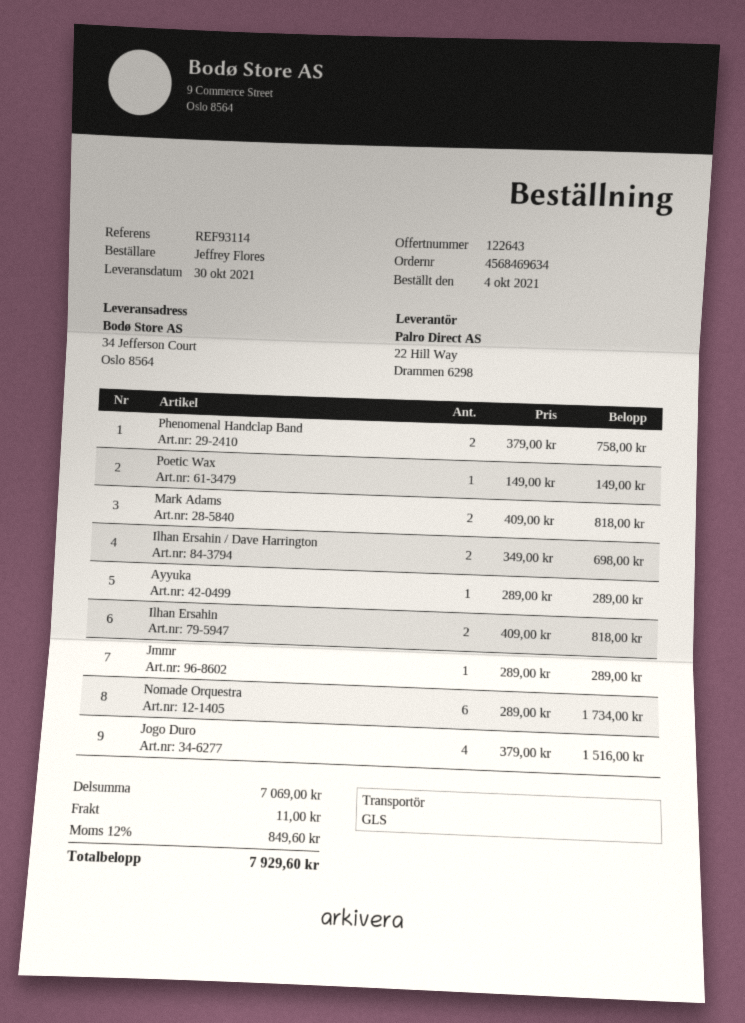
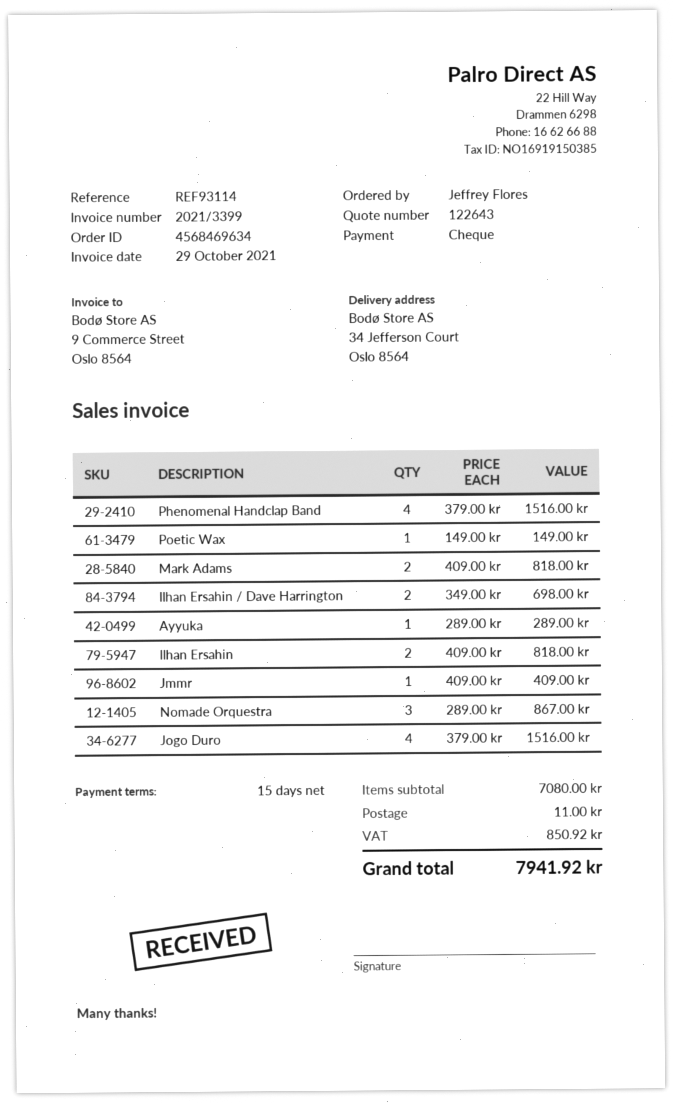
Phenomenal Handclap Band: 2 x 379.00 = 758.00 -> 4 x 379.00 = 1516.00
Jmmr: 1 x 289.00 = 289.00 -> 1 x 409.00 = 409.00
Nomade Orquestra: 6 x 289.00 = 1734.00 -> 3 x 289.00 = 867.00
subtotal: 7069.00 -> 7080.00
tax: 849.60 -> 850.92
total: 7929.60 -> 7941.92

